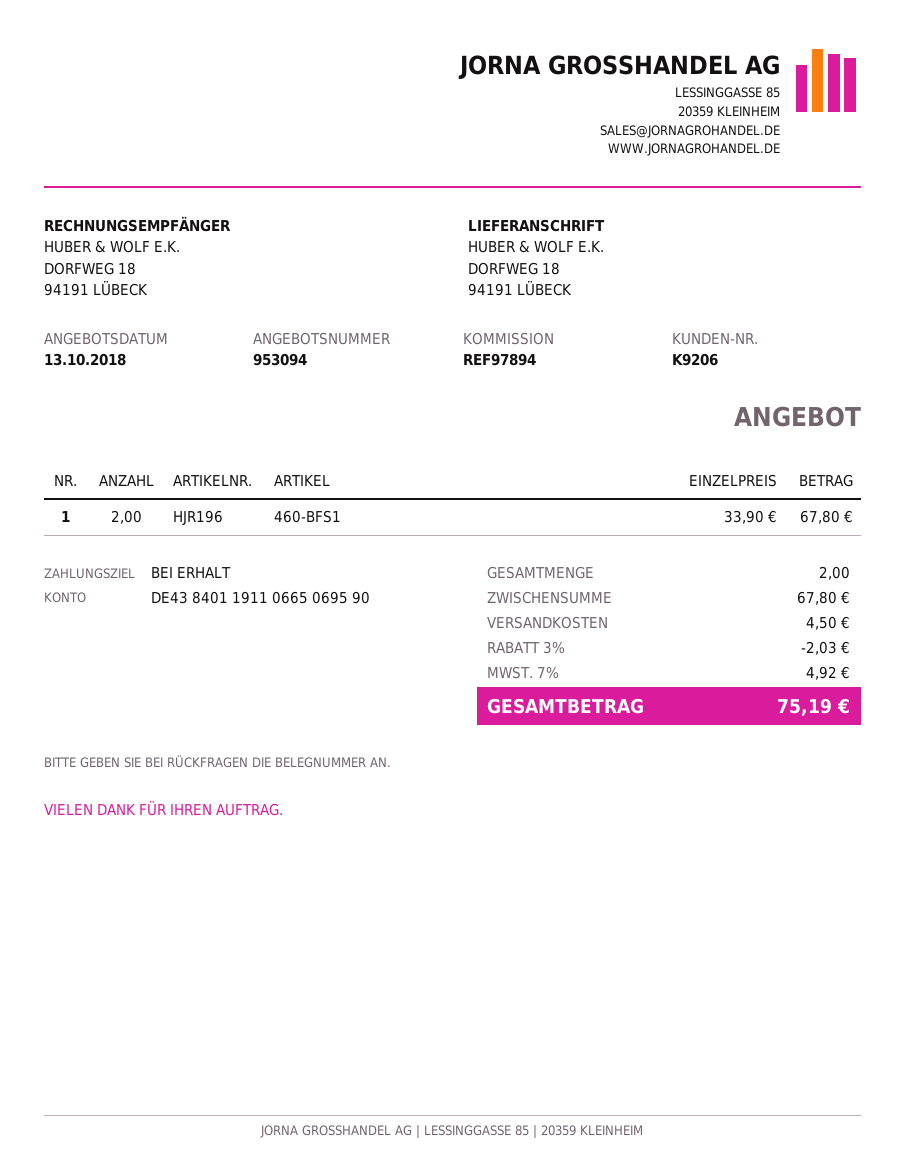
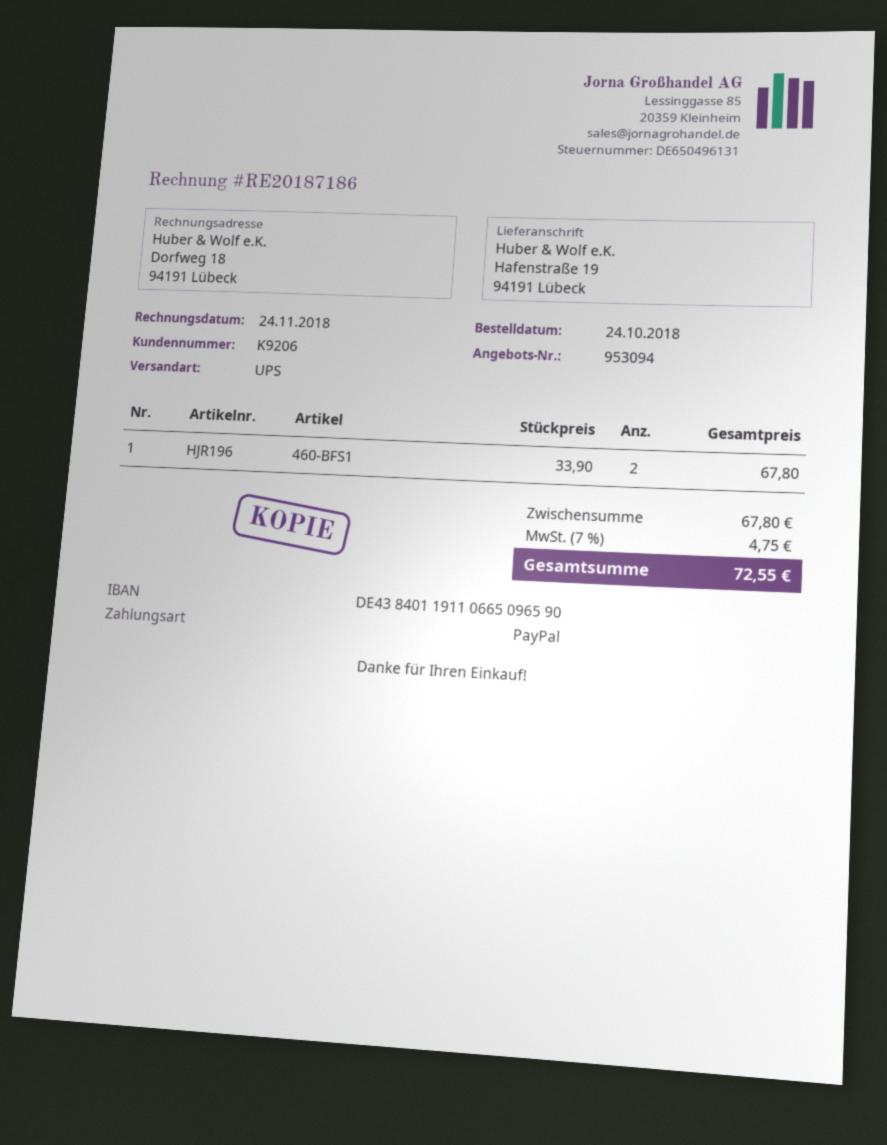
bank account: DE43840119110665069590 -> DE43840119110665096590
ship to: DORFWEG 18, 94191 LÜBECK -> Hafenstraße 19, 94191 Lübeck
discount: 3% = 2.03 -> none
shipping: 4.50 -> none
tax: 7% = 4.92 -> 7% = 4.75
total: 75.19 -> 72.55

